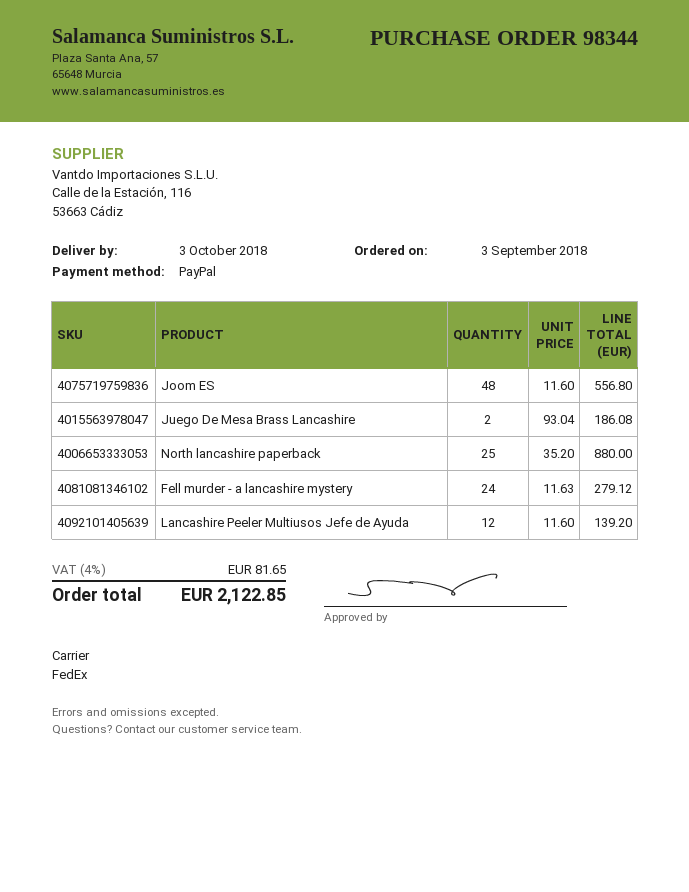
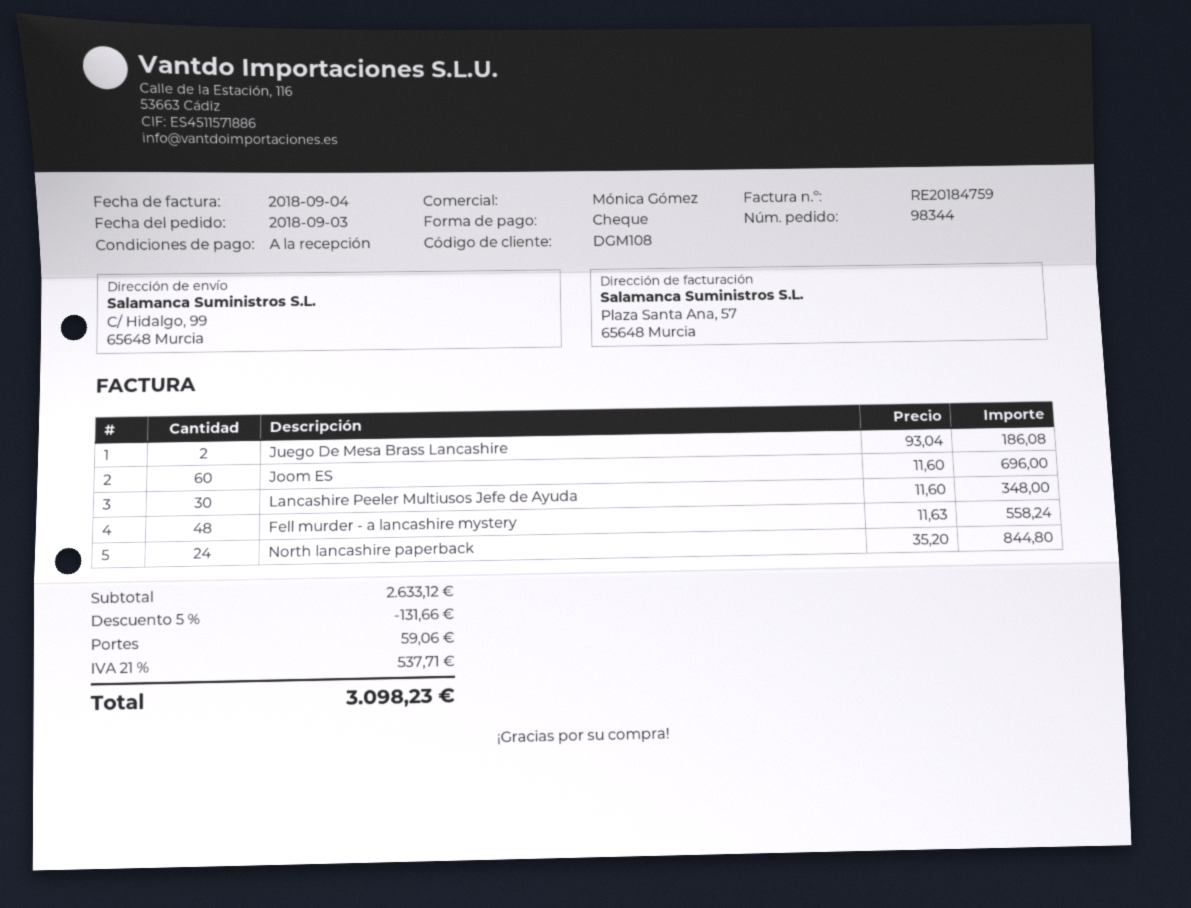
payment method: PayPal -> cheque
Joom ES: 48 x 11.60 = 556.80 -> 60 x 11.60 = 696.00
North lancashire paperback: 25 x 35.20 = 880.00 -> 24 x 35.20 = 844.80
Fell murder - a lancashire mystery: 24 x 11.63 = 279.12 -> 48 x 11.63 = 558.24
Lancashire Peeler Multiusos Jefe de Ayuda: 12 x 11.60 = 139.20 -> 30 x 11.60 = 348.00
discount: none -> 5% = 131.66
shipping: none -> 59.06
tax: 4% = 81.65 -> 21% = 537.71
total: 2122.85 -> 3098.23

